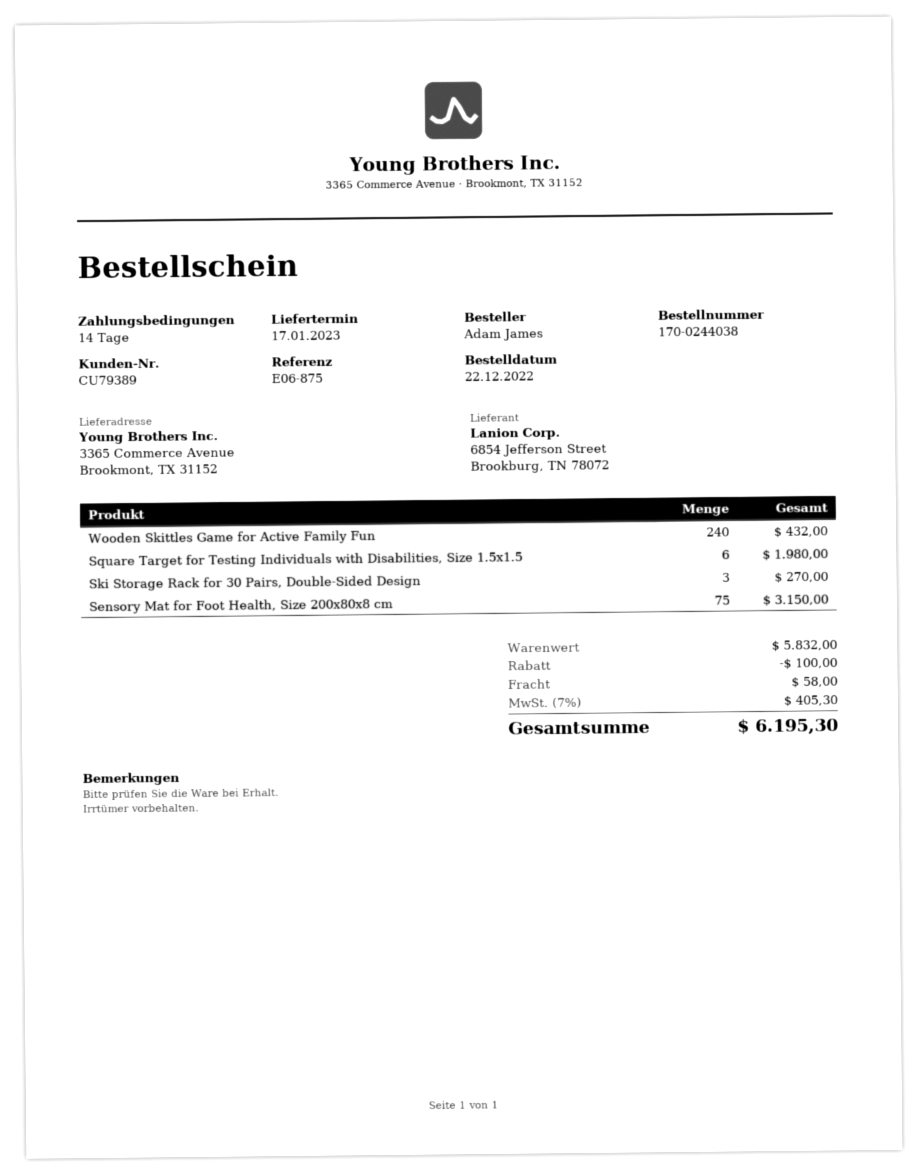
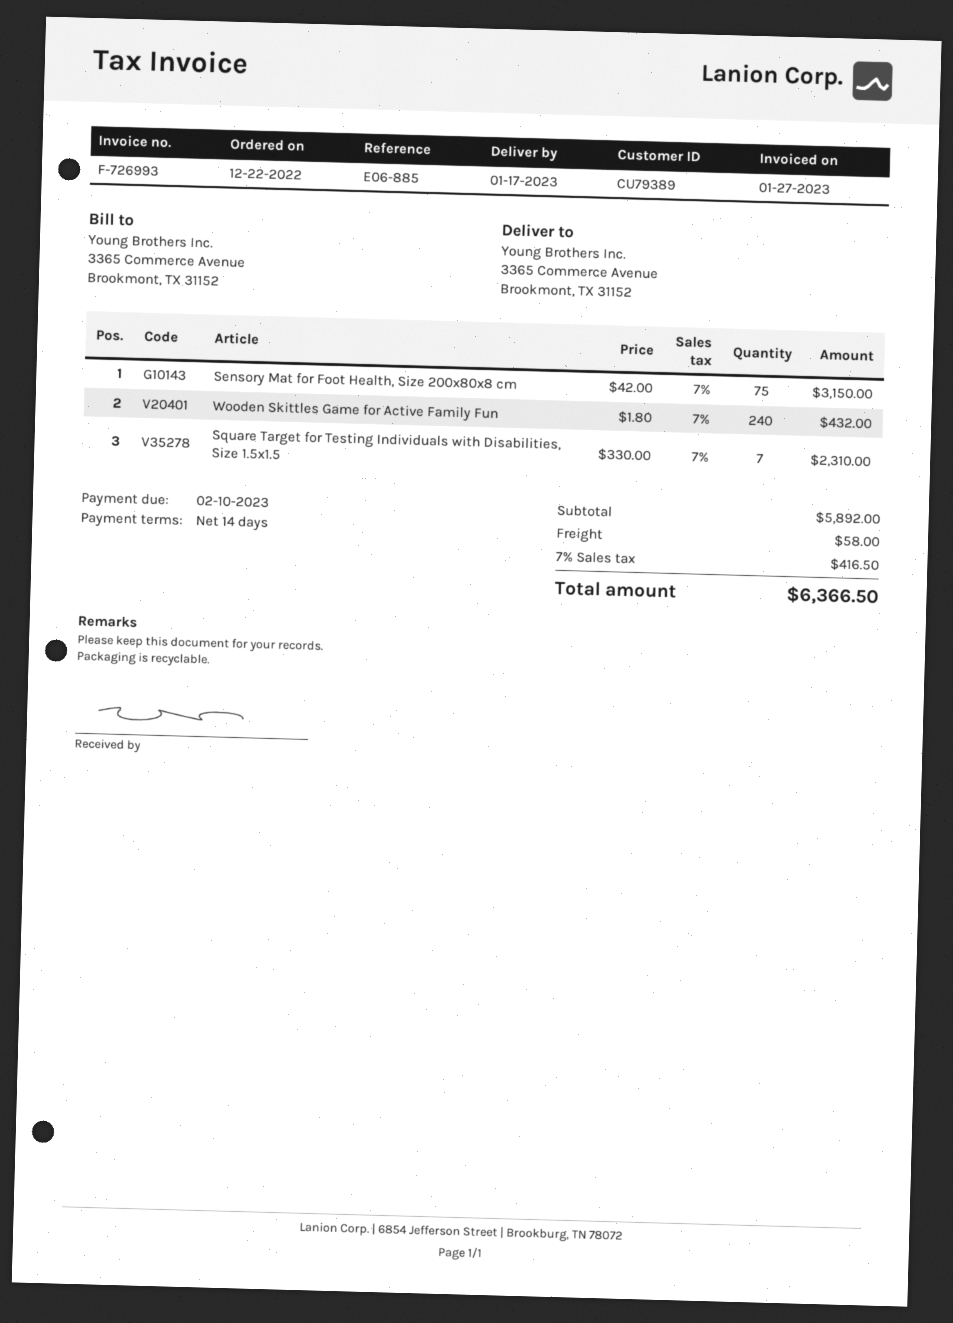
reference: E06-875 -> E06-885
Square Target for Testing Individuals with Disabilities, Size 1.5x1.5: 6 for 1980.00 -> 7 for 2310.00
Ski Storage Rack for 30 Pairs, Double-Sided Design: 3 for 270.00 -> none
subtotal: 5832.00 -> 5892.00
discount: 100.00 -> none
tax: 7% = 405.30 -> 7% = 416.50
total: 6195.30 -> 6366.50

